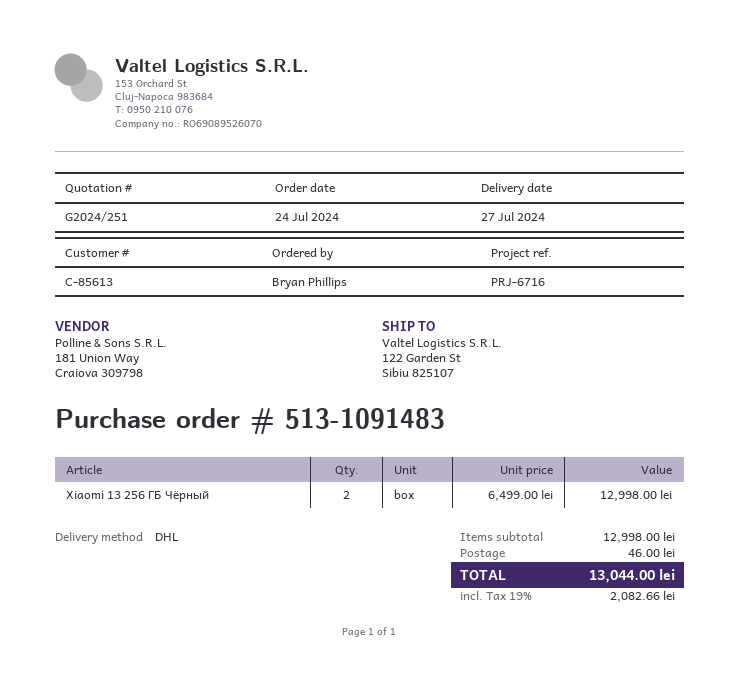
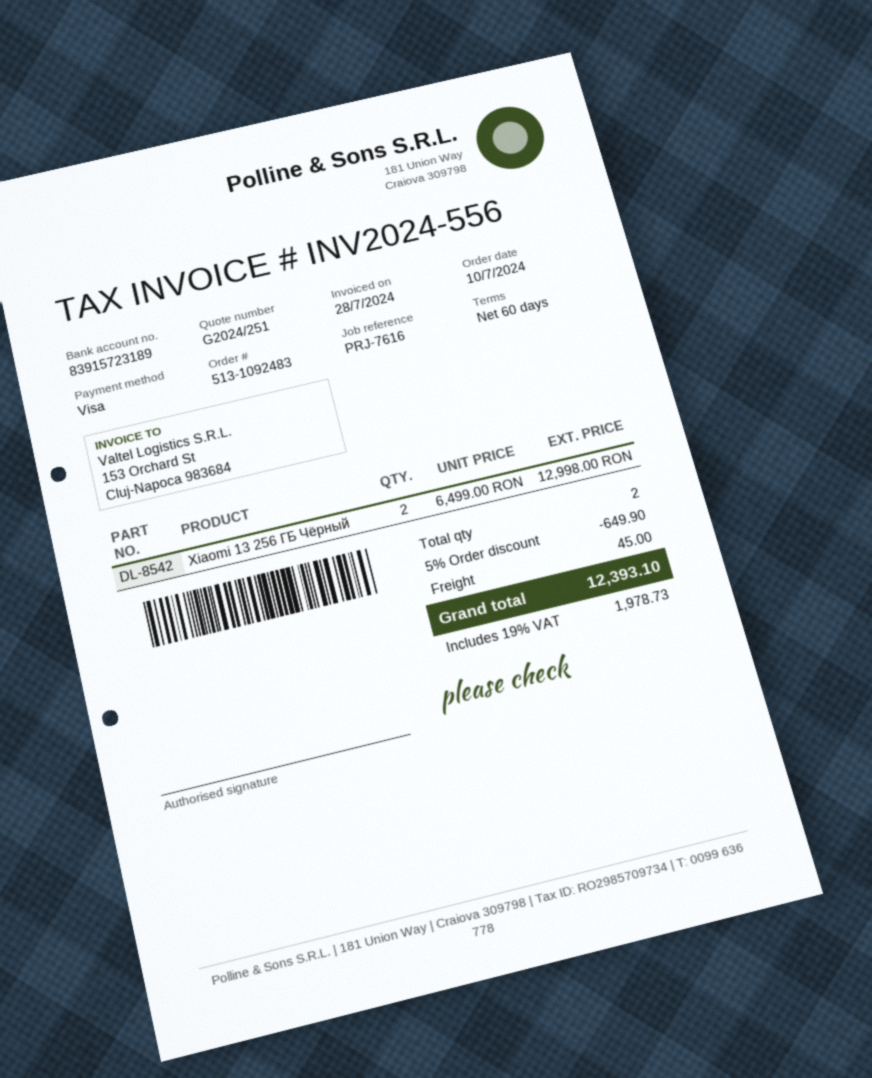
order number: 513-1091483 -> 513-1092483
order date: 2024-07-24 -> 2024-07-10
reference: PRJ-6716 -> PRJ-7616
discount: none -> 5% = 649.90
shipping: 46.00 -> 45.00
tax: 19% = 2082.66 -> 19% = 1978.73
total: 13044.00 -> 12393.10

